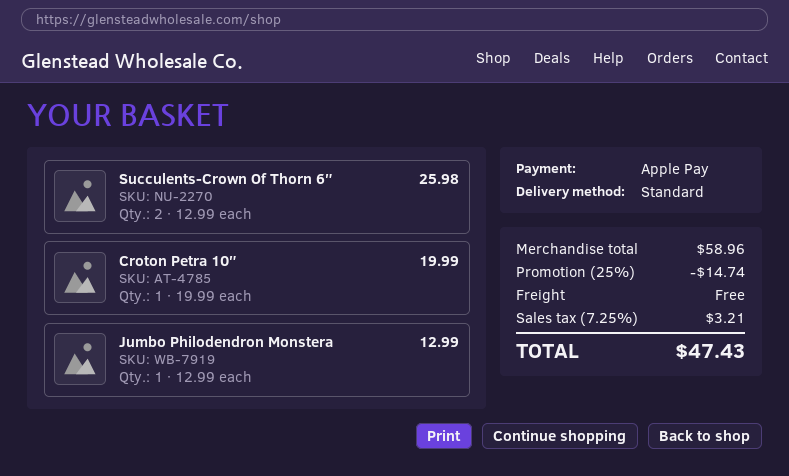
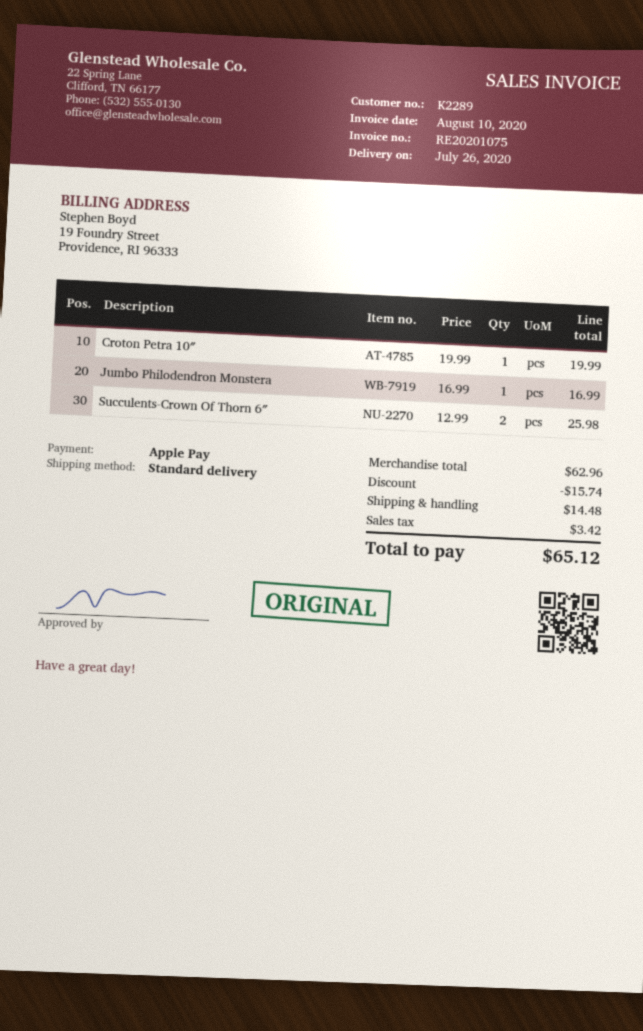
Jumbo Philodendron Monstera: 1 x 12.99 = 12.99 -> 1 x 16.99 = 16.99
subtotal: 58.96 -> 62.96
discount: 14.74 -> 15.74
shipping: 0.00 -> 14.48
tax: 3.21 -> 3.42
total: 47.43 -> 65.12

